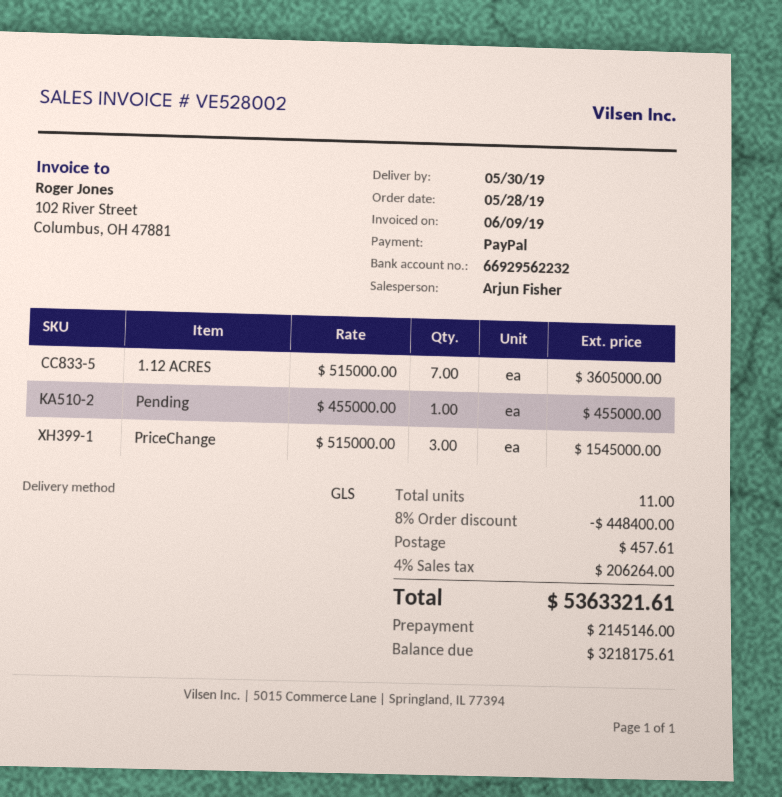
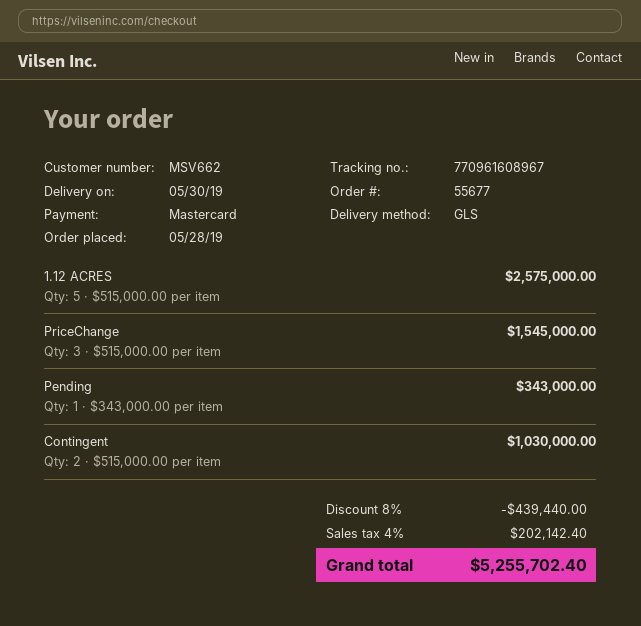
payment method: PayPal -> Mastercard
1.12 ACRES: 7 x 515000.00 = 3605000.00 -> 5 x 515000.00 = 2575000.00
Pending: 1 x 455000.00 = 455000.00 -> 1 x 343000.00 = 343000.00
Contingent: none -> 2 x 515000.00 = 1030000.00
discount: 8% = 448400.00 -> 8% = 439440.00
shipping: 457.61 -> none
tax: 4% = 206264.00 -> 4% = 202142.40
total: 5363321.61 -> 5255702.40

